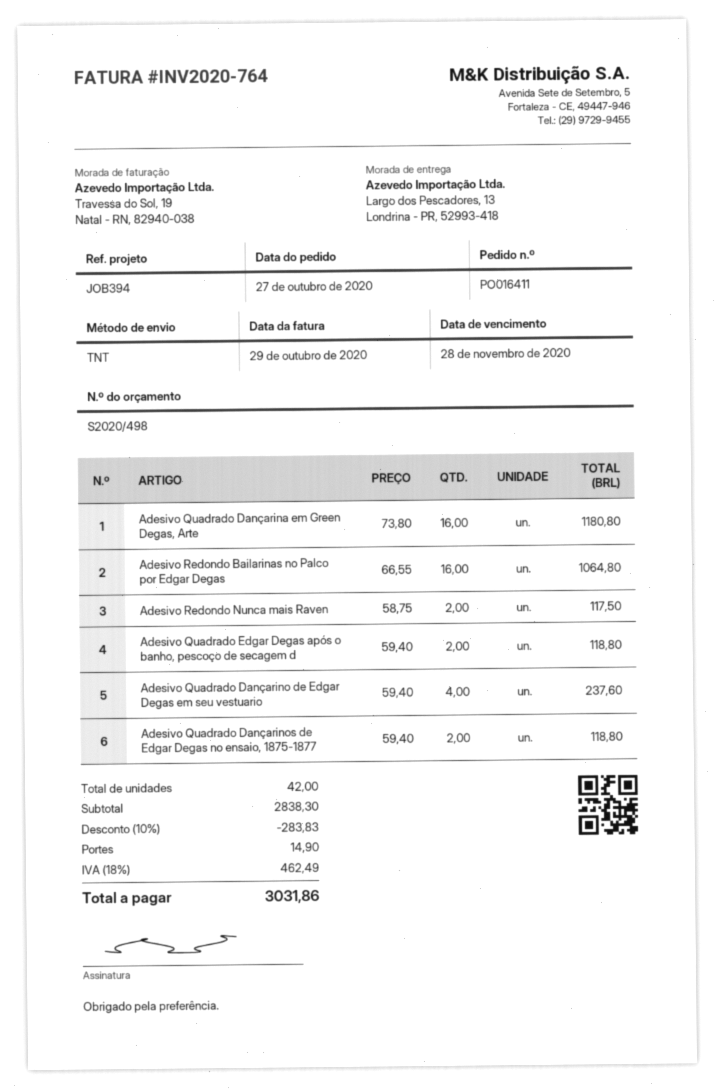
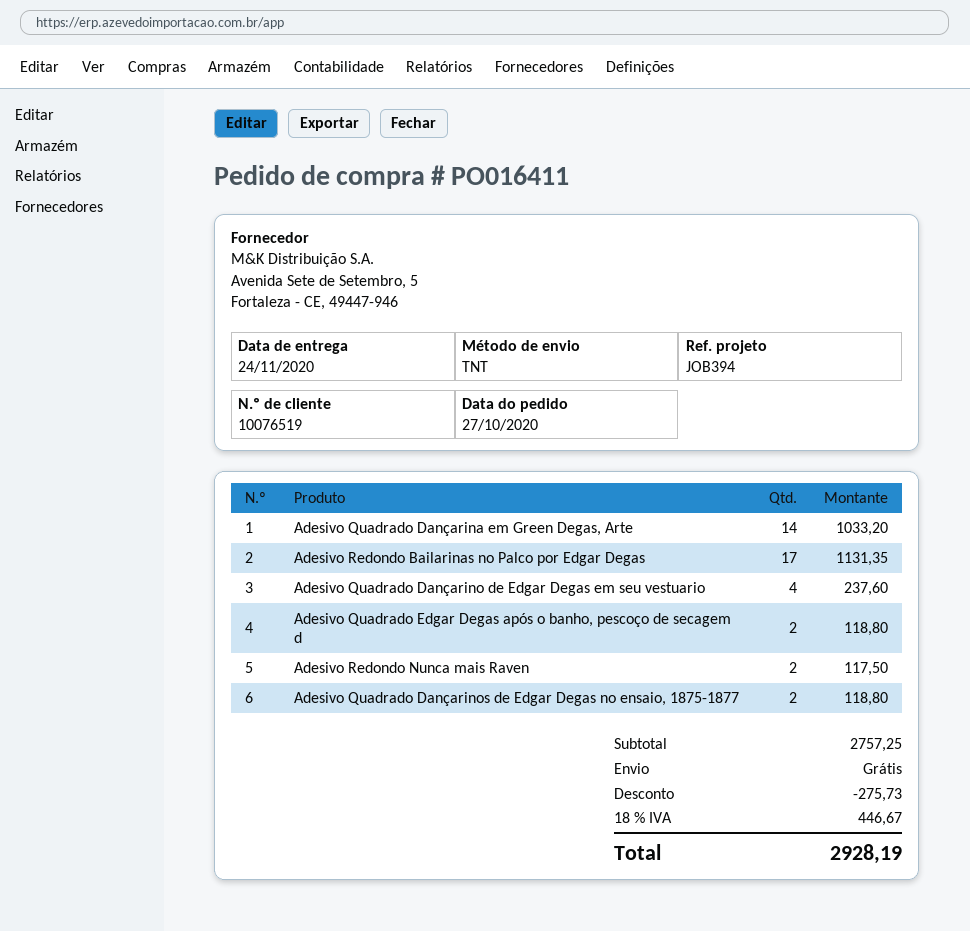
Adesivo Quadrado Dançarina em Green Degas, Arte: 16 for 1180.80 -> 14 for 1033.20
Adesivo Redondo Bailarinas no Palco por Edgar Degas: 16 for 1064.80 -> 17 for 1131.35
subtotal: 2838.30 -> 2757.25
discount: 283.83 -> 275.73
shipping: 14.90 -> 0.00
tax: 18% = 462.49 -> 18% = 446.67
total: 3031.86 -> 2928.19

